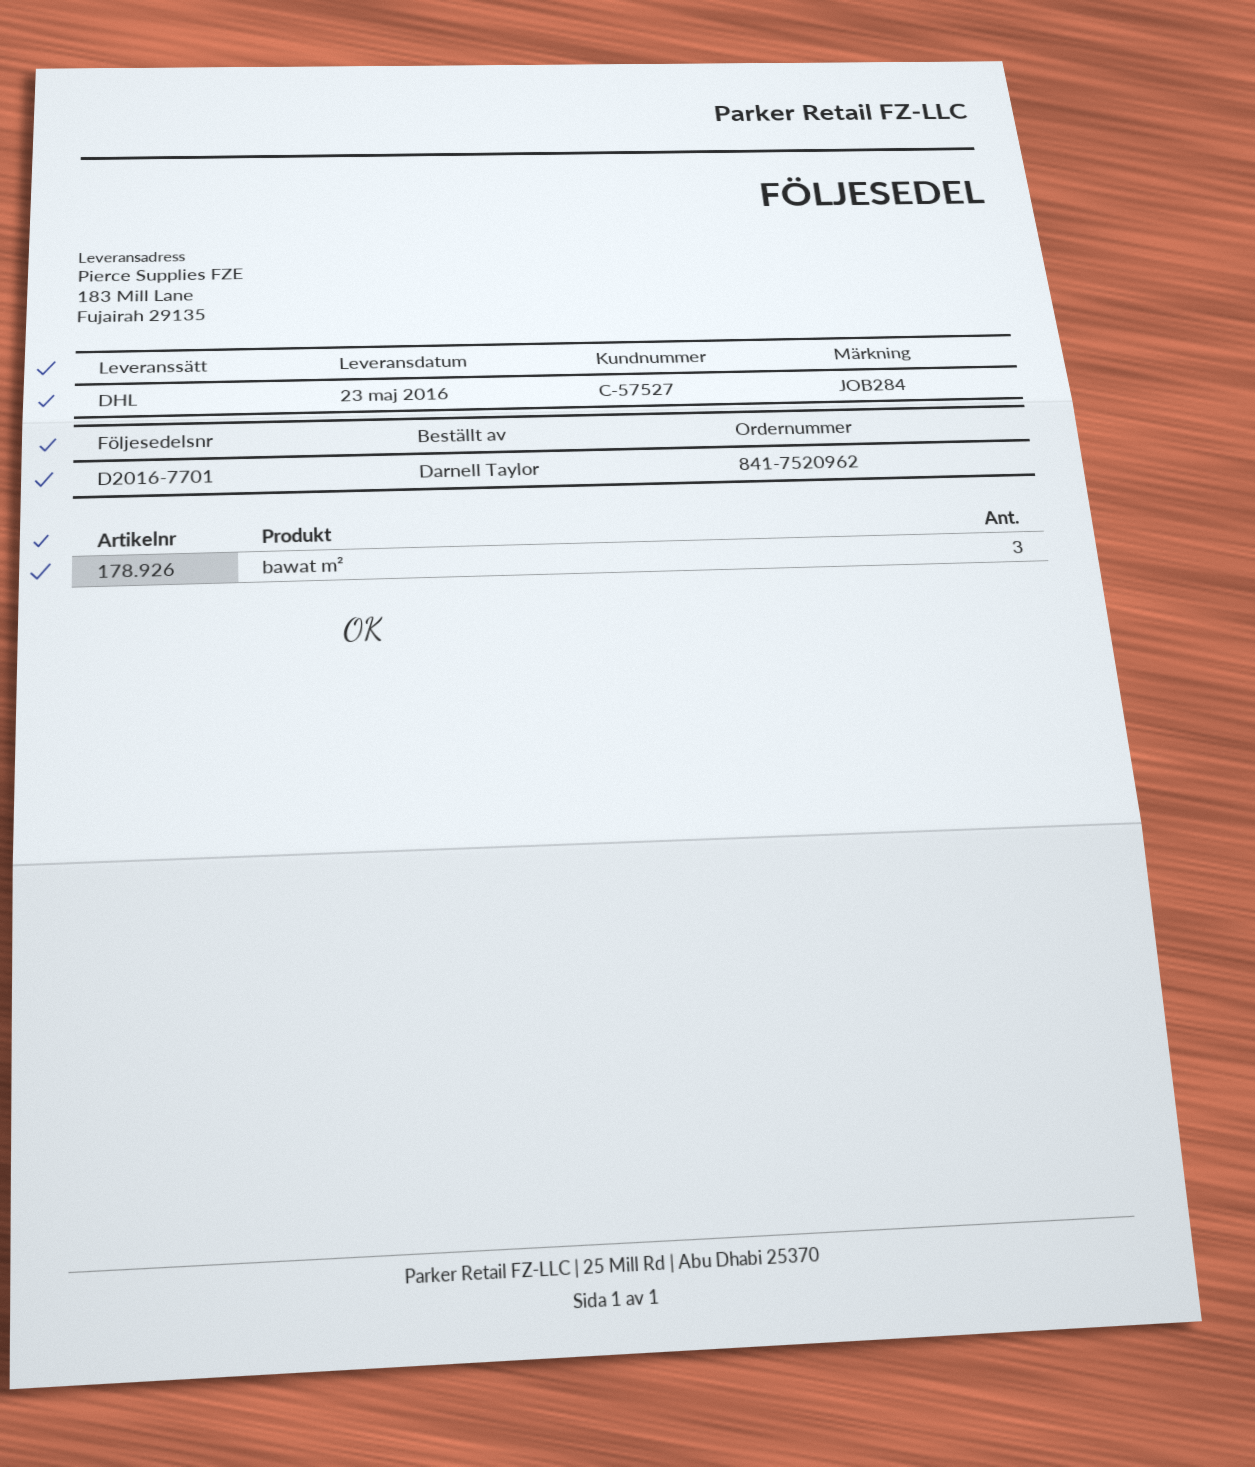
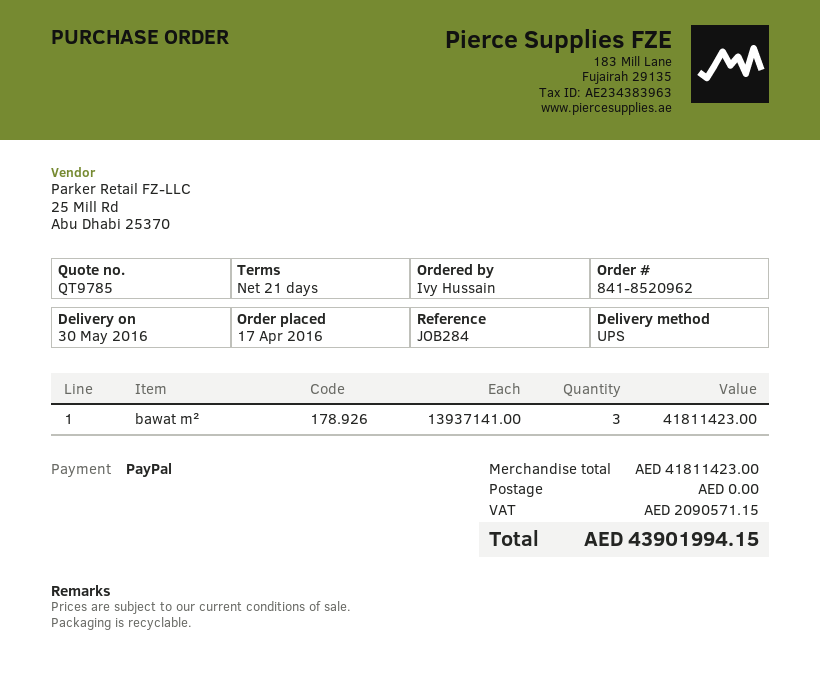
order number: 841-7520962 -> 841-8520962
delivery date: 2016-05-23 -> 2016-05-30
ordered by: Darnell Taylor -> Ivy Hussain
shipping method: DHL -> UPS

